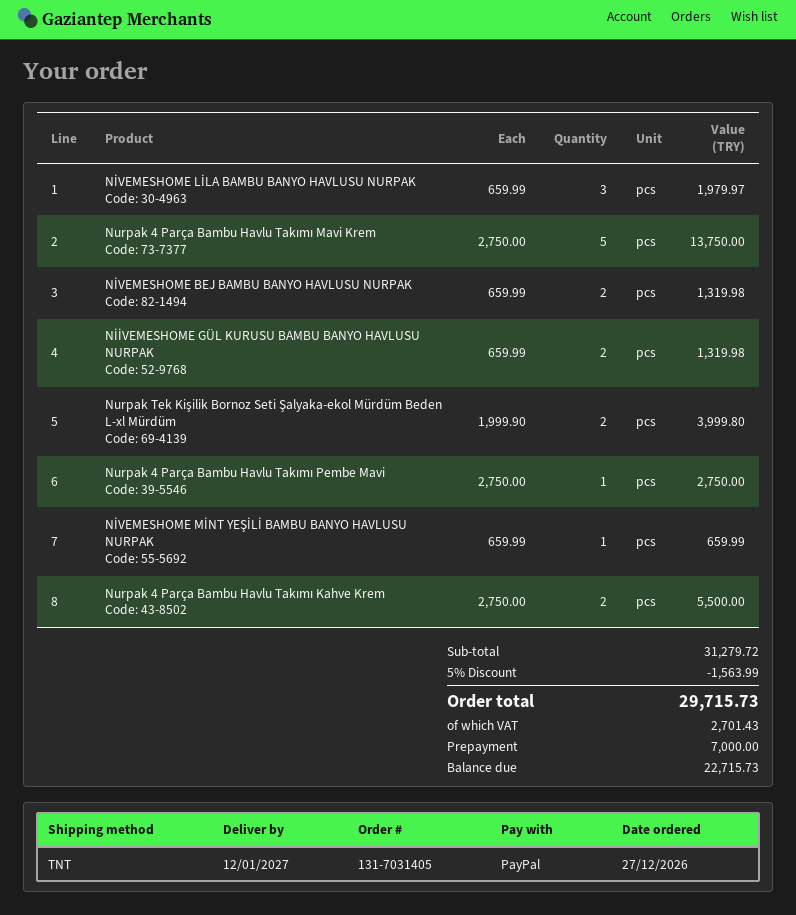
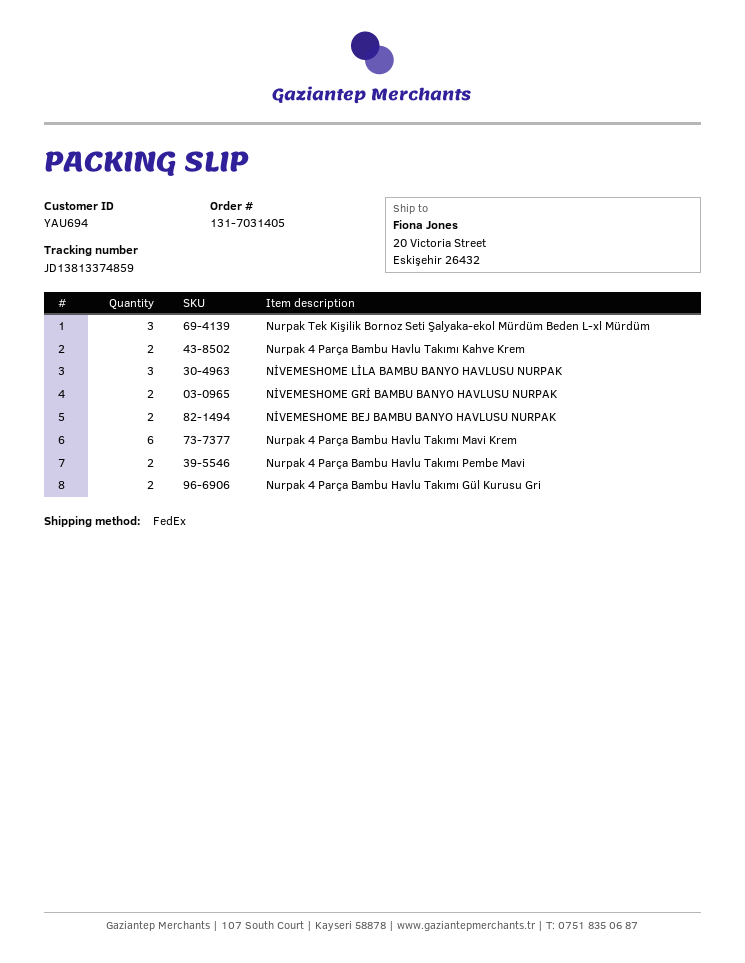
shipping method: TNT -> FedEx
Nurpak 4 Parça Bambu Havlu Takımı Mavi Krem: 5 -> 6
NİİVEMESHOME GÜL KURUSU BAMBU BANYO HAVLUSU NURPAK: 2 -> none
Nurpak Tek Kişilik Bornoz Seti Şalyaka-ekol Mürdüm Beden L-xl Mürdüm: 2 -> 3
Nurpak 4 Parça Bambu Havlu Takımı Pembe Mavi: 1 -> 2
NİVEMESHOME MİNT YEŞİLİ BAMBU BANYO HAVLUSU NURPAK: 1 -> none
NİVEMESHOME GRİ BAMBU BANYO HAVLUSU NURPAK: none -> 2
Nurpak 4 Parça Bambu Havlu Takımı Gül Kurusu Gri: none -> 2

